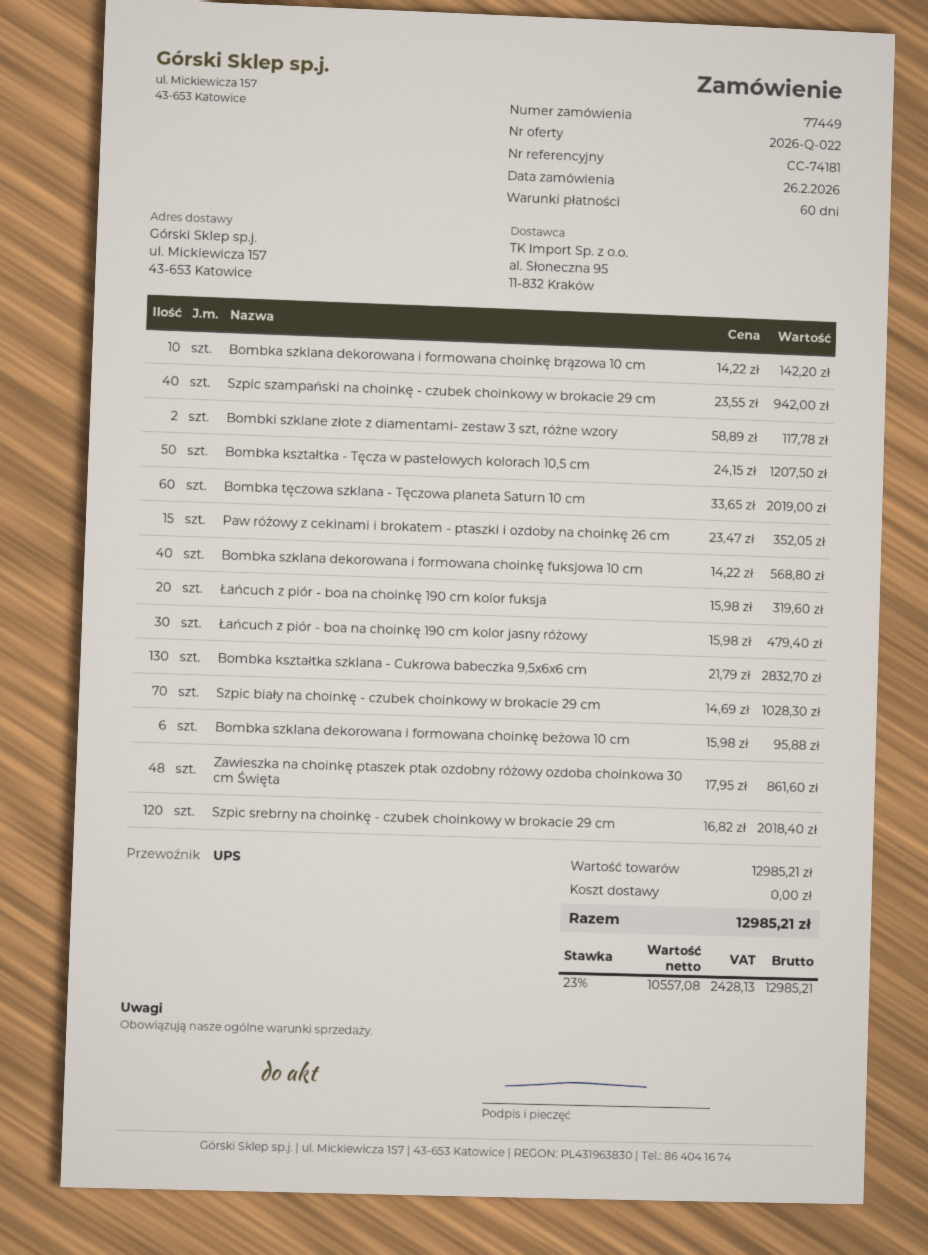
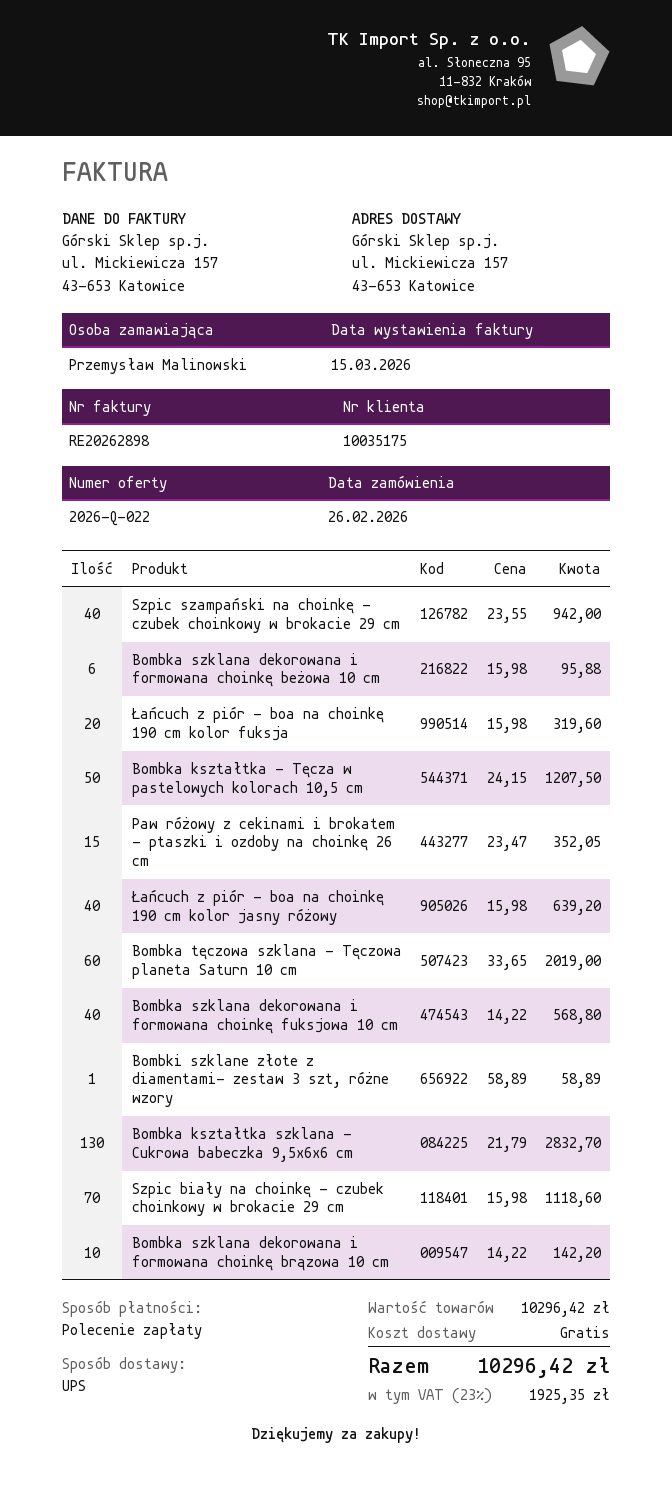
Bombki szklane złote z diamentami- zestaw 3 szt, różne wzory: 2 x 58.89 = 117.78 -> 1 x 58.89 = 58.89
Łańcuch z piór - boa na choinkę 190 cm kolor jasny różowy: 30 x 15.98 = 479.40 -> 40 x 15.98 = 639.20
Szpic biały na choinkę - czubek choinkowy w brokacie 29 cm: 70 x 14.69 = 1028.30 -> 70 x 15.98 = 1118.60
Zawieszka na choinkę ptaszek ptak ozdobny różowy ozdoba choinkowa 30 cm Święta: 48 x 17.95 = 861.60 -> none
Szpic srebrny na choinkę - czubek choinkowy w brokacie 29 cm: 120 x 16.82 = 2018.40 -> none
subtotal: 12985.21 -> 10296.42
tax: 23% = 2428.13 -> 23% = 1925.35
total: 12985.21 -> 10296.42

